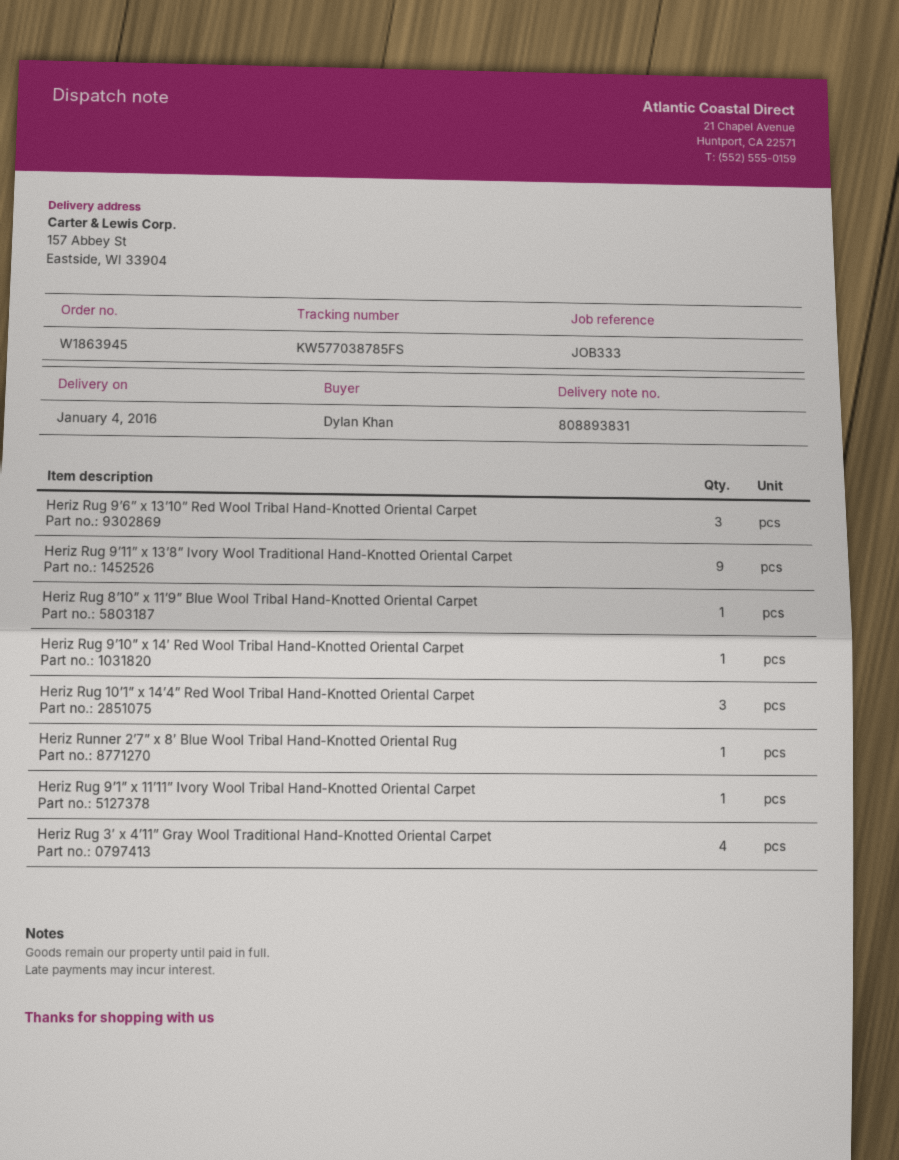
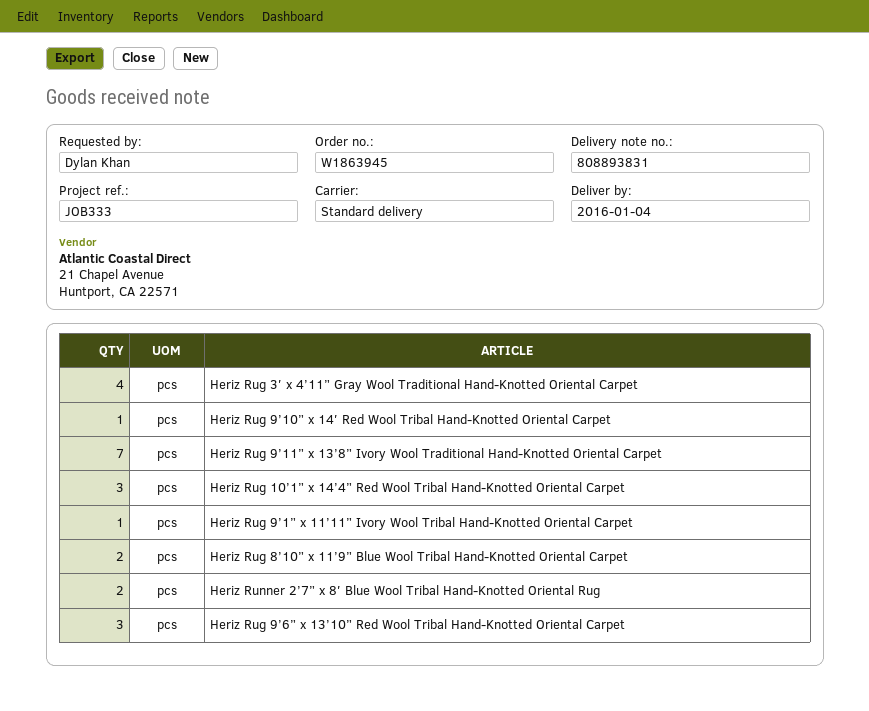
Heriz Rug 9’11” x 13’8” Ivory Wool Traditional Hand-Knotted Oriental Carpet: 9 -> 7
Heriz Rug 8’10” x 11’9” Blue Wool Tribal Hand-Knotted Oriental Carpet: 1 -> 2
Heriz Runner 2’7” x 8′ Blue Wool Tribal Hand-Knotted Oriental Rug: 1 -> 2

